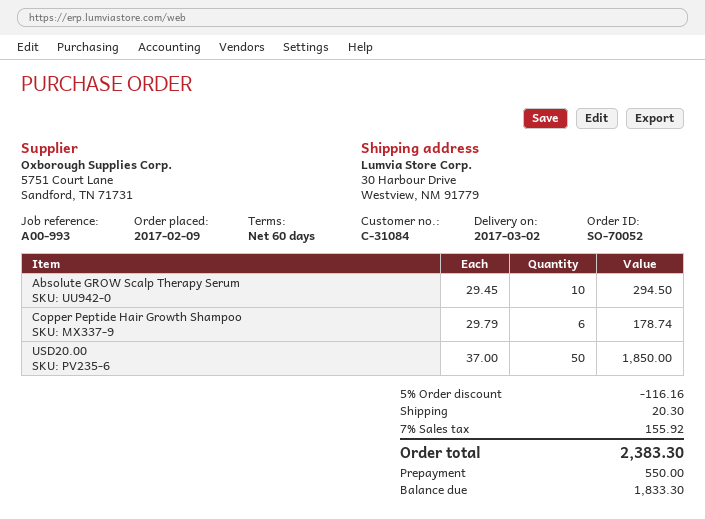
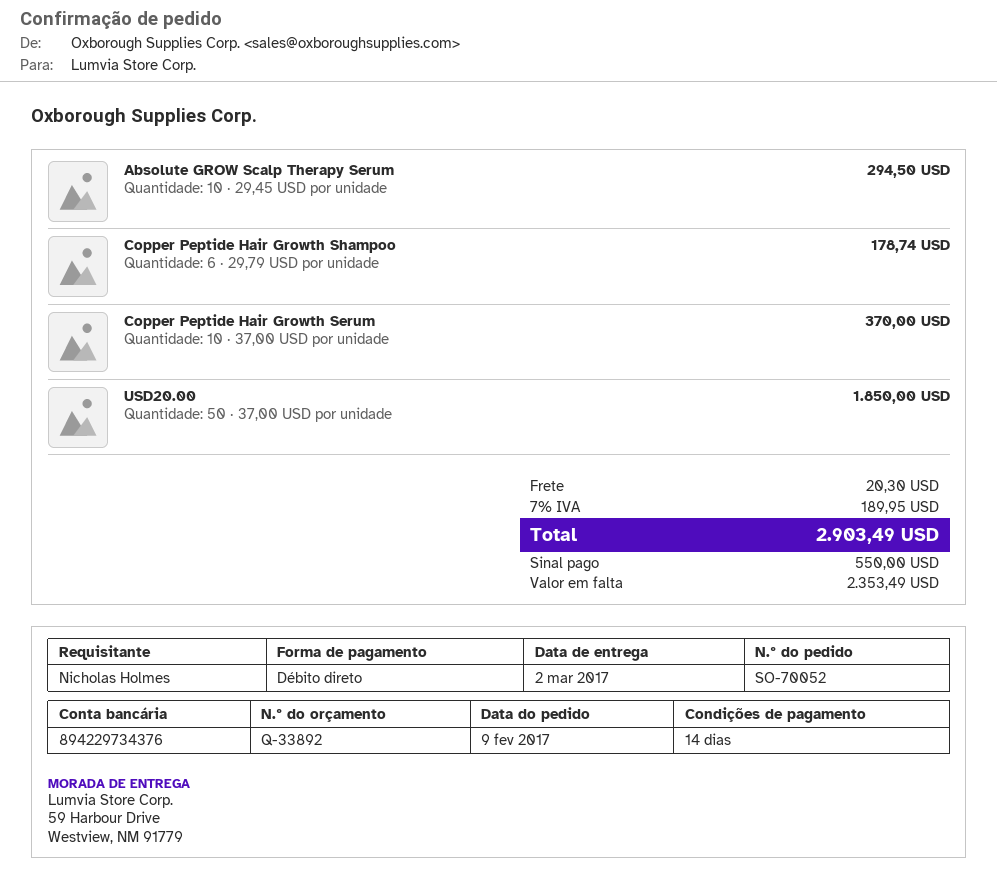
payment terms: 60 days -> 14 days
ship to: 30 Harbour Drive, Westview, NM 91779 -> 59 Harbour Drive, Westview, NM 91779
Copper Peptide Hair Growth Serum: none -> 10 x 37.00 = 370.00
discount: 5% = 116.16 -> none
tax: 7% = 155.92 -> 7% = 189.95
total: 2383.30 -> 2903.49
balance: 1833.30 -> 2353.49

